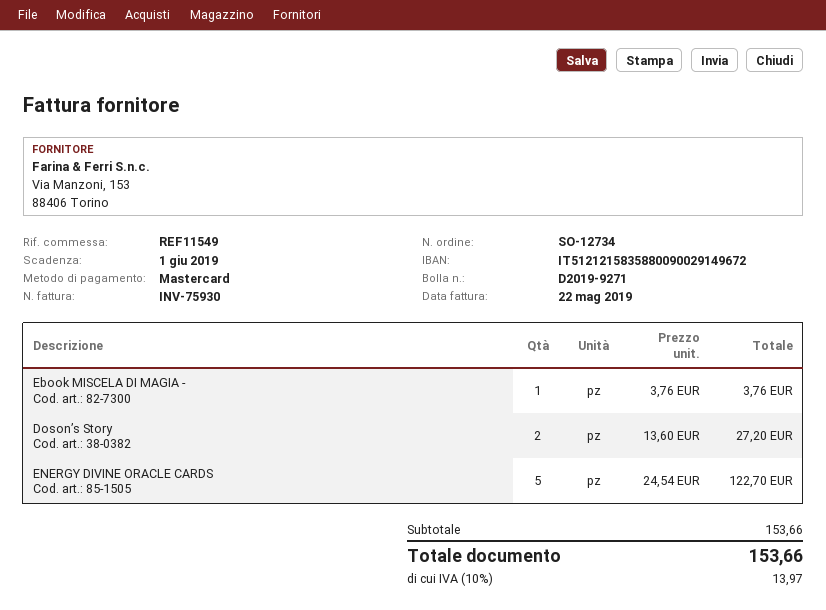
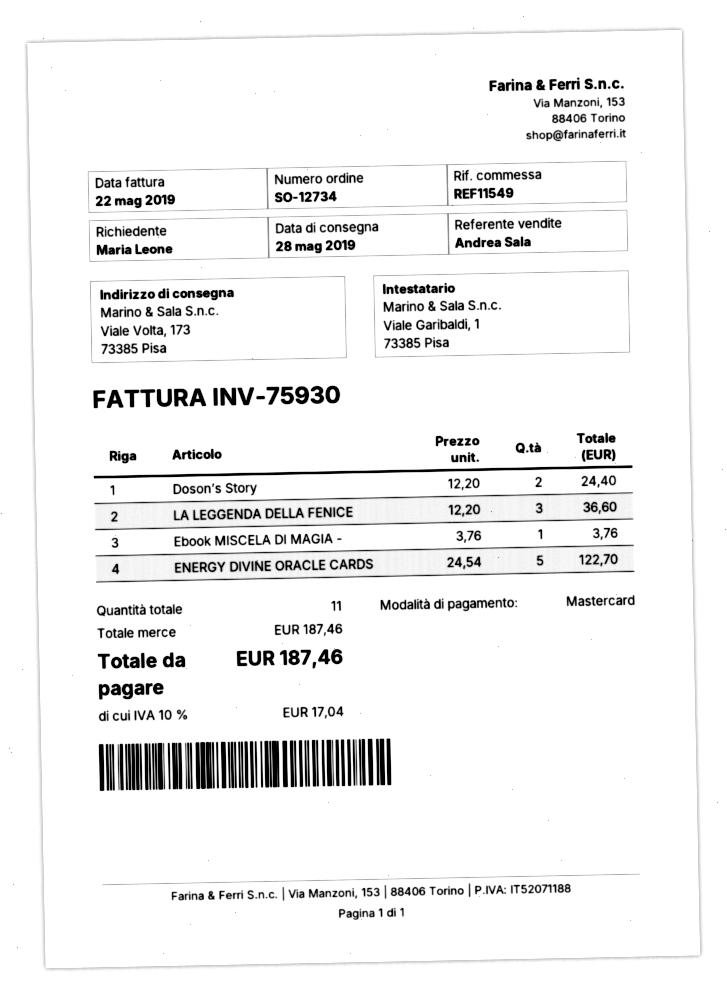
Doson’s Story: 2 x 13.60 = 27.20 -> 2 x 12.20 = 24.40
LA LEGGENDA DELLA FENICE: none -> 3 x 12.20 = 36.60
subtotal: 153.66 -> 187.46
tax: 10% = 13.97 -> 10% = 17.04
total: 153.66 -> 187.46

